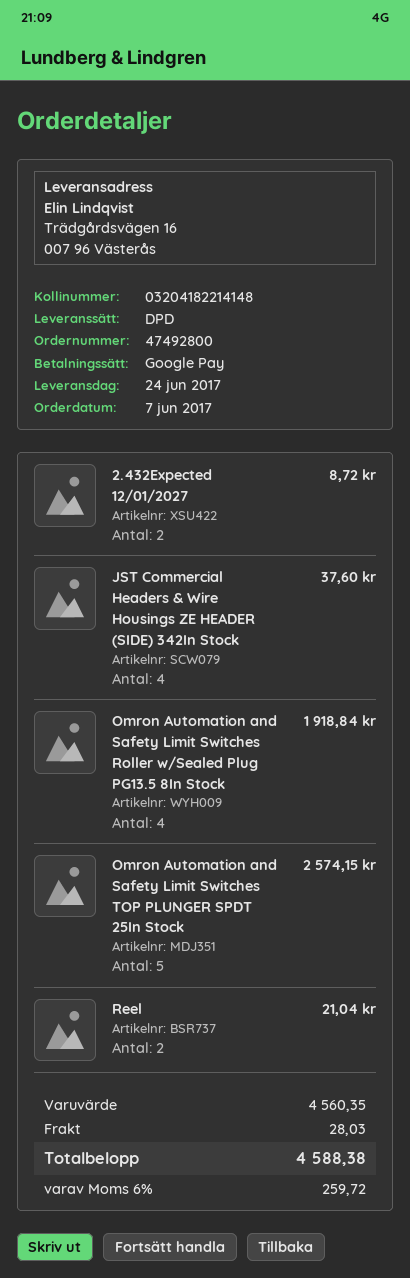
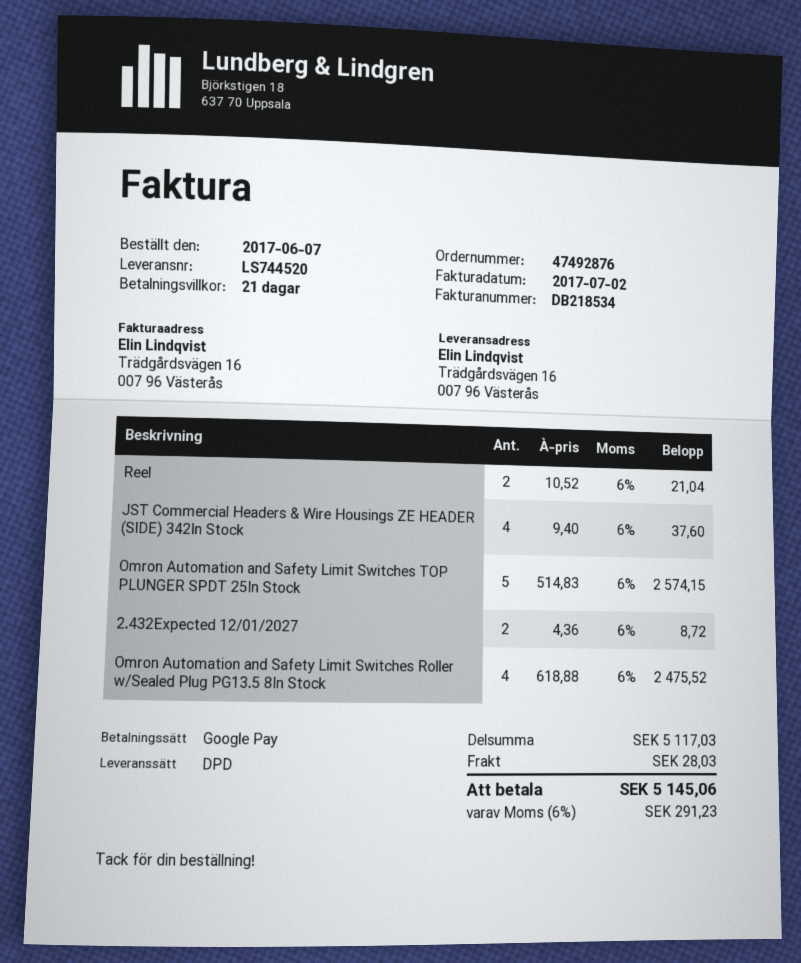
order number: 47492800 -> 47492876
Omron Automation and Safety Limit Switches Roller w/Sealed Plug PG13.5 8In Stock: 4 for 1918.84 -> 4 for 2475.52
subtotal: 4560.35 -> 5117.03
tax: 6% = 259.72 -> 6% = 291.23
total: 4588.38 -> 5145.06

